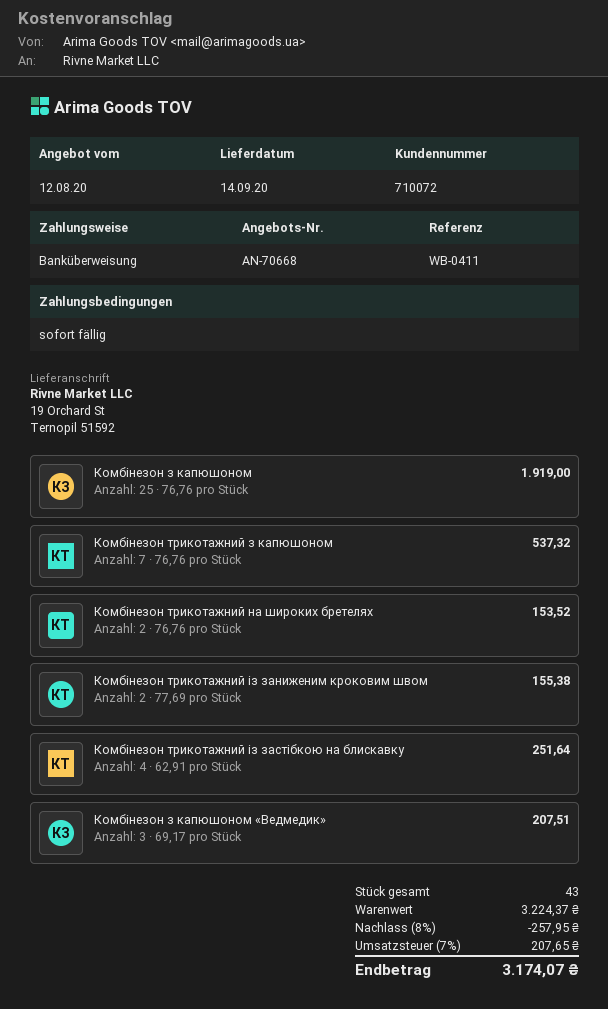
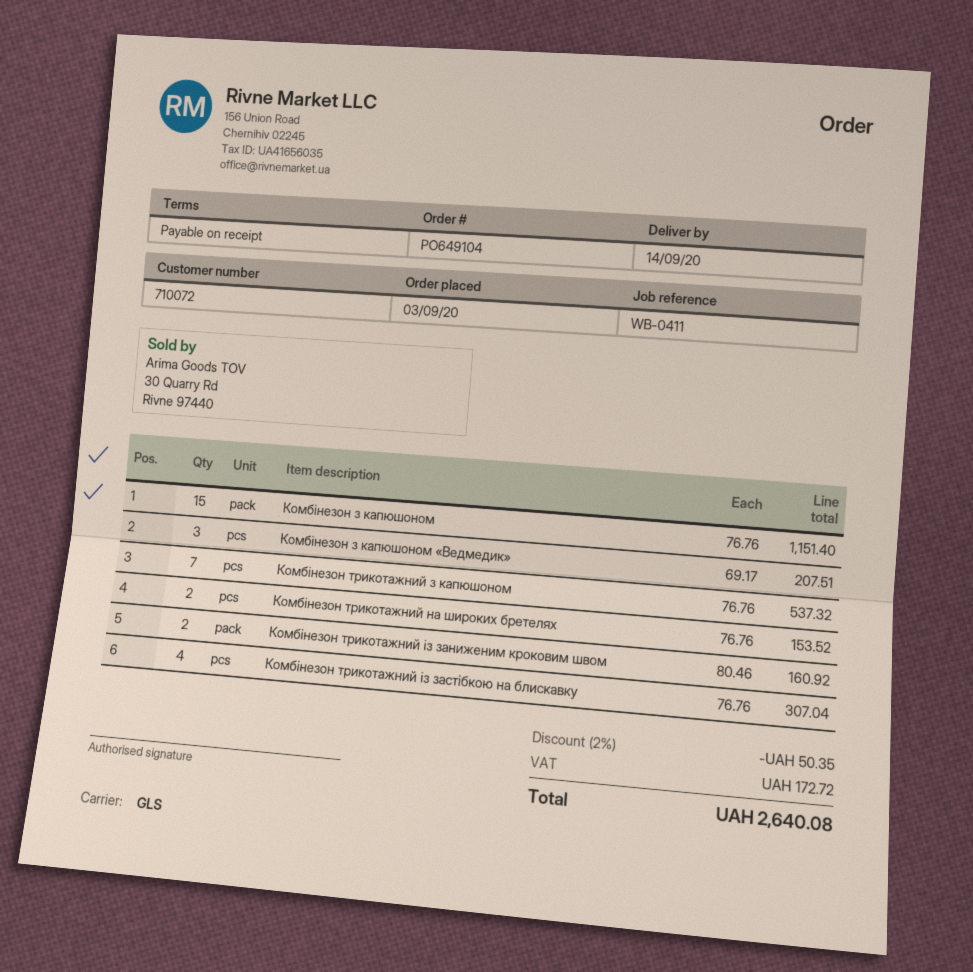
Комбінезон з капюшоном: 25 x 76.76 = 1919.00 -> 15 x 76.76 = 1151.40
Комбінезон трикотажний із заниженим кроковим швом: 2 x 77.69 = 155.38 -> 2 x 80.46 = 160.92
Комбінезон трикотажний із застібкою на блискавку: 4 x 62.91 = 251.64 -> 4 x 76.76 = 307.04
discount: 8% = 257.95 -> 2% = 50.35
tax: 207.65 -> 172.72
total: 3174.07 -> 2640.08

